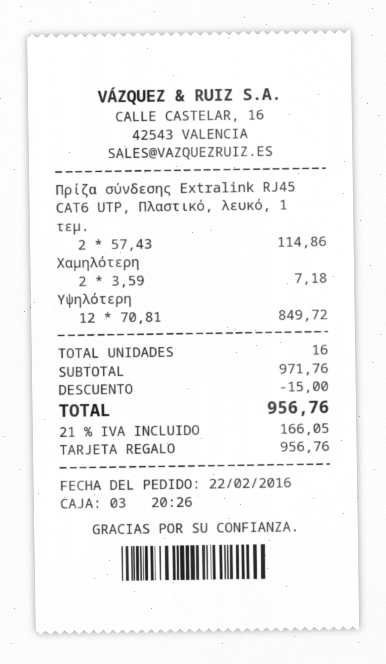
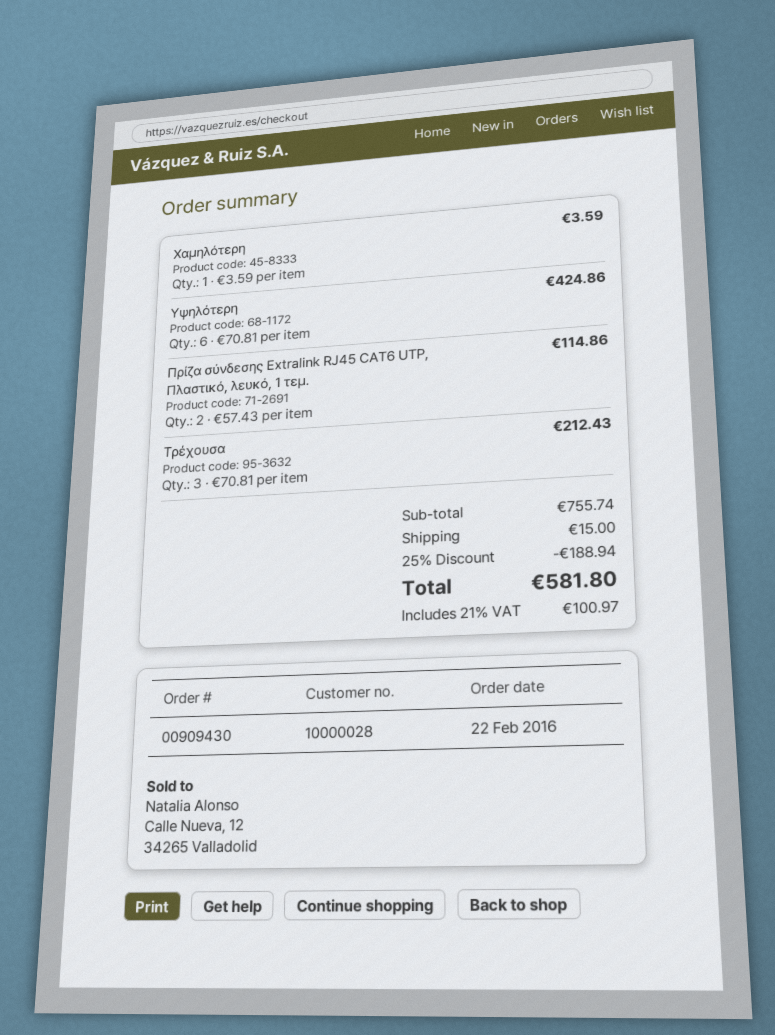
Χαμηλότερη: 2 x 3.59 = 7.18 -> 1 x 3.59 = 3.59
Υψηλότερη: 12 x 70.81 = 849.72 -> 6 x 70.81 = 424.86
Τρέχουσα: none -> 3 x 70.81 = 212.43
subtotal: 971.76 -> 755.74
discount: 15.00 -> 188.94
shipping: none -> 15.00
tax: 21% = 166.05 -> 21% = 100.97
total: 956.76 -> 581.80

